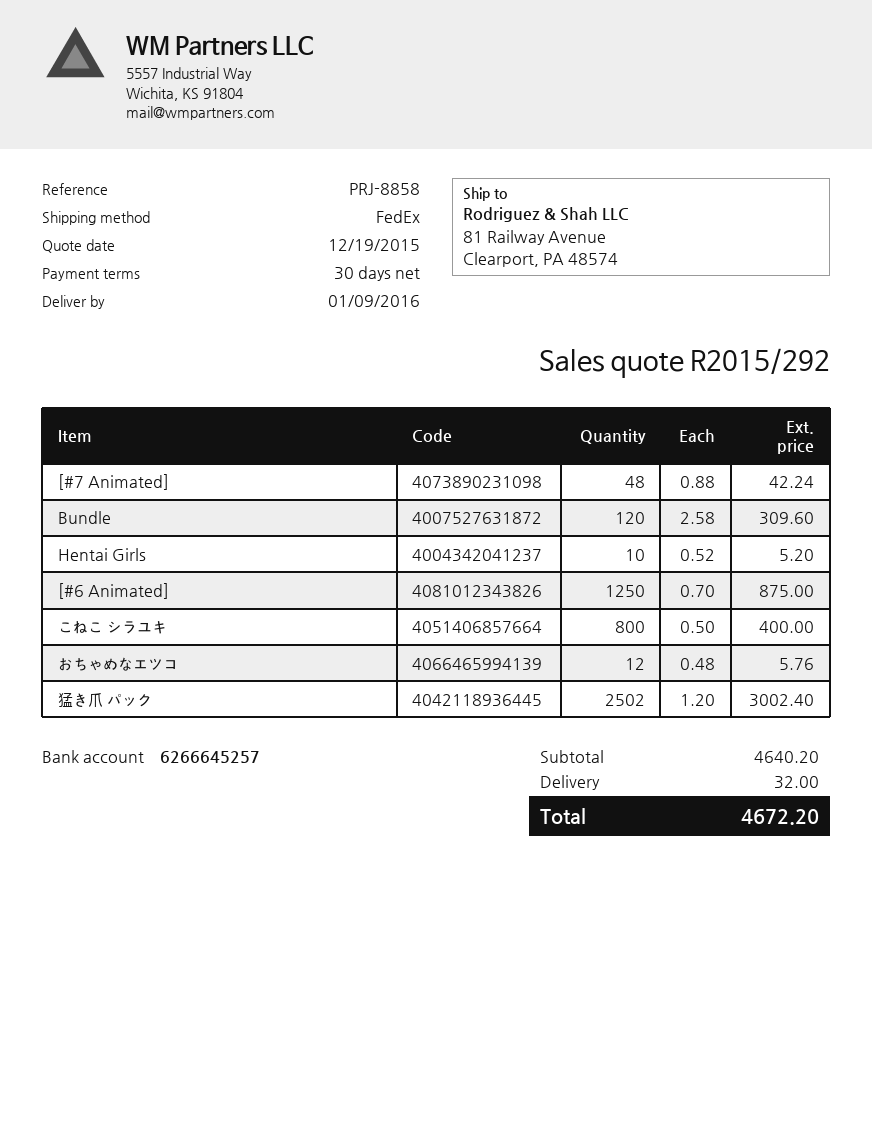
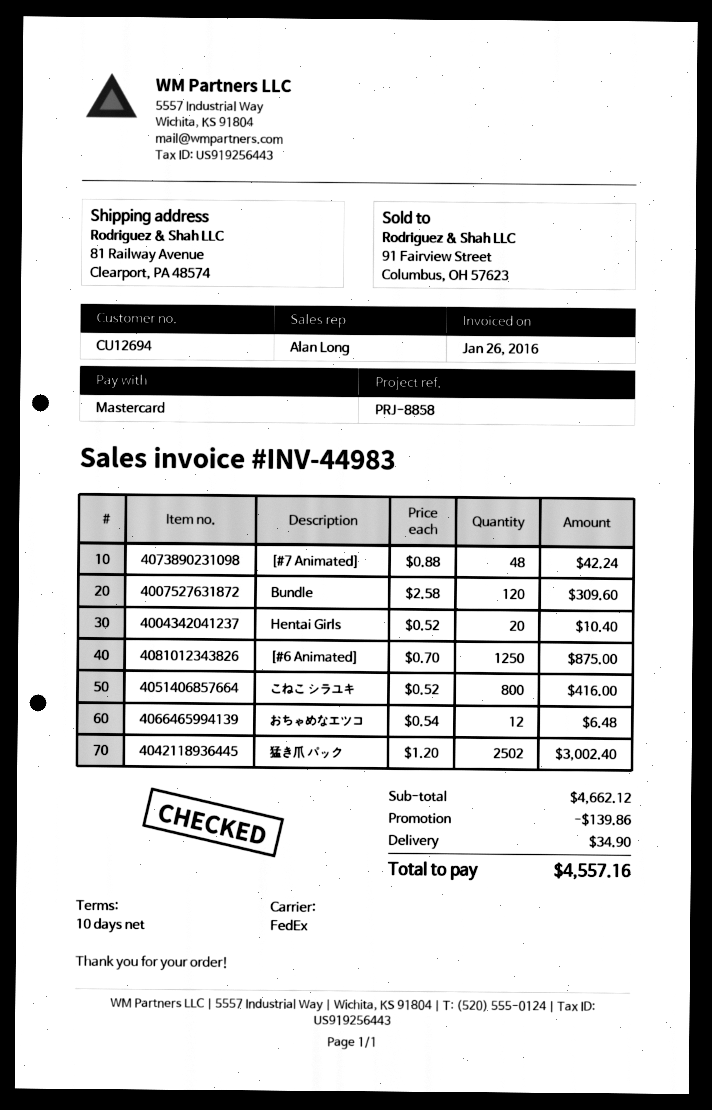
payment terms: 30 days -> 10 days
Hentai Girls: 10 x 0.52 = 5.20 -> 20 x 0.52 = 10.40
こねこ シラユキ: 800 x 0.50 = 400.00 -> 800 x 0.52 = 416.00
おちゃめなエツコ: 12 x 0.48 = 5.76 -> 12 x 0.54 = 6.48
subtotal: 4640.20 -> 4662.12
discount: none -> 139.86
shipping: 32.00 -> 34.90
total: 4672.20 -> 4557.16

